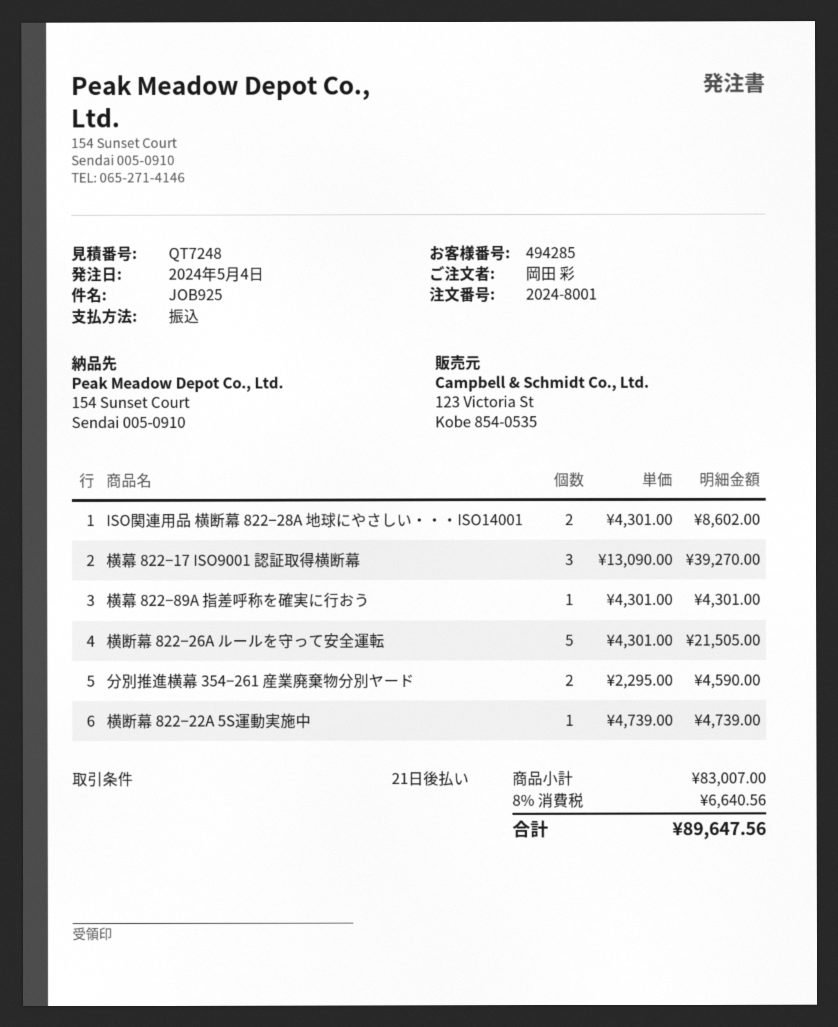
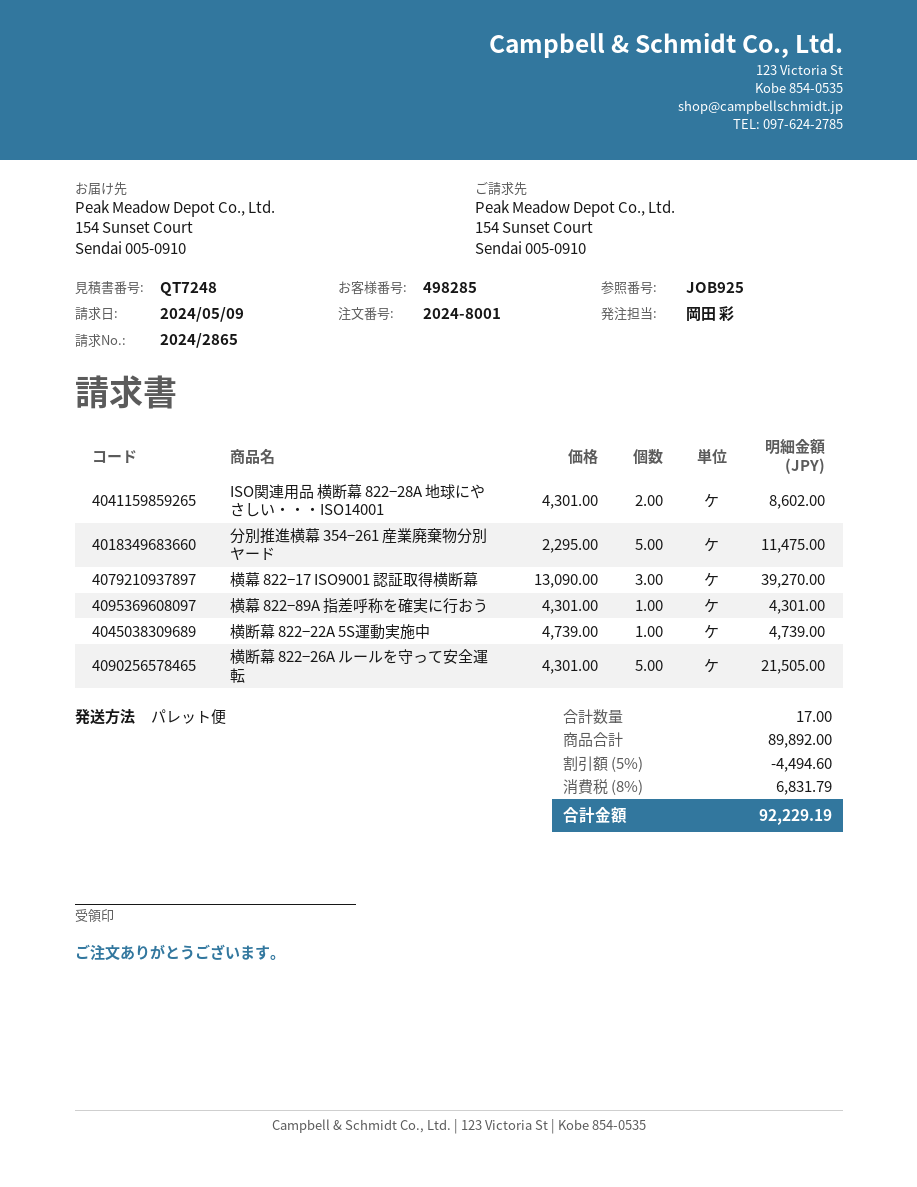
customer number: 494285 -> 498285
分別推進横幕 354−261 産業廃棄物分別ヤード: 2 x 2295.00 = 4590.00 -> 5 x 2295.00 = 11475.00
subtotal: 83007.00 -> 89892.00
discount: none -> 5% = 4494.60
tax: 8% = 6640.56 -> 8% = 6831.79
total: 89647.56 -> 92229.19

